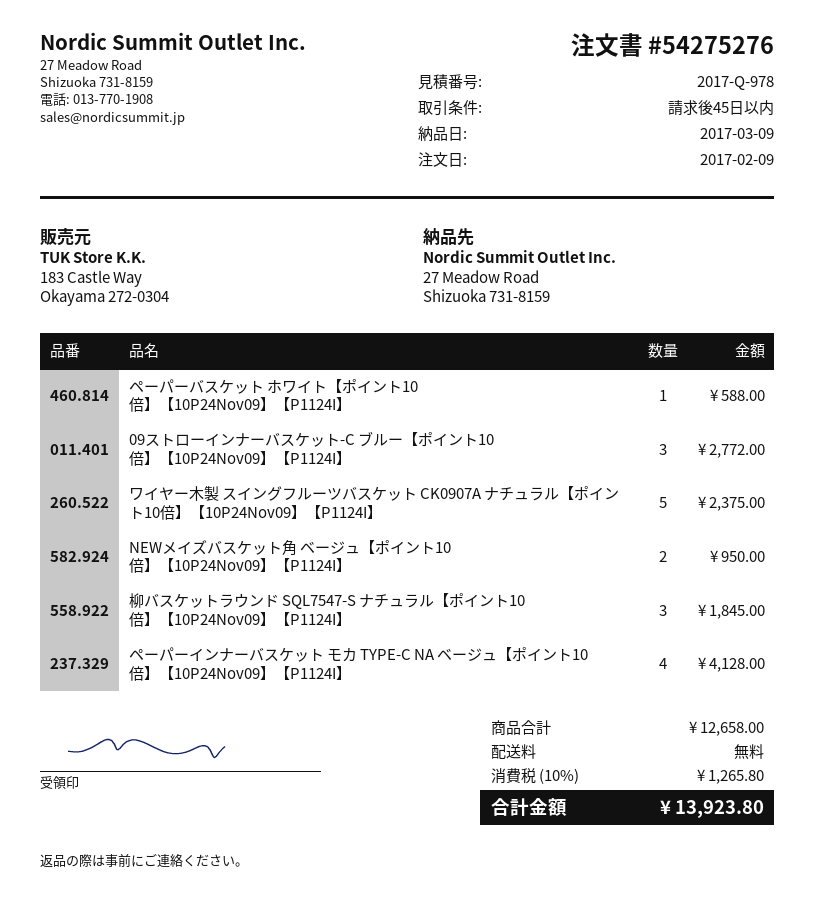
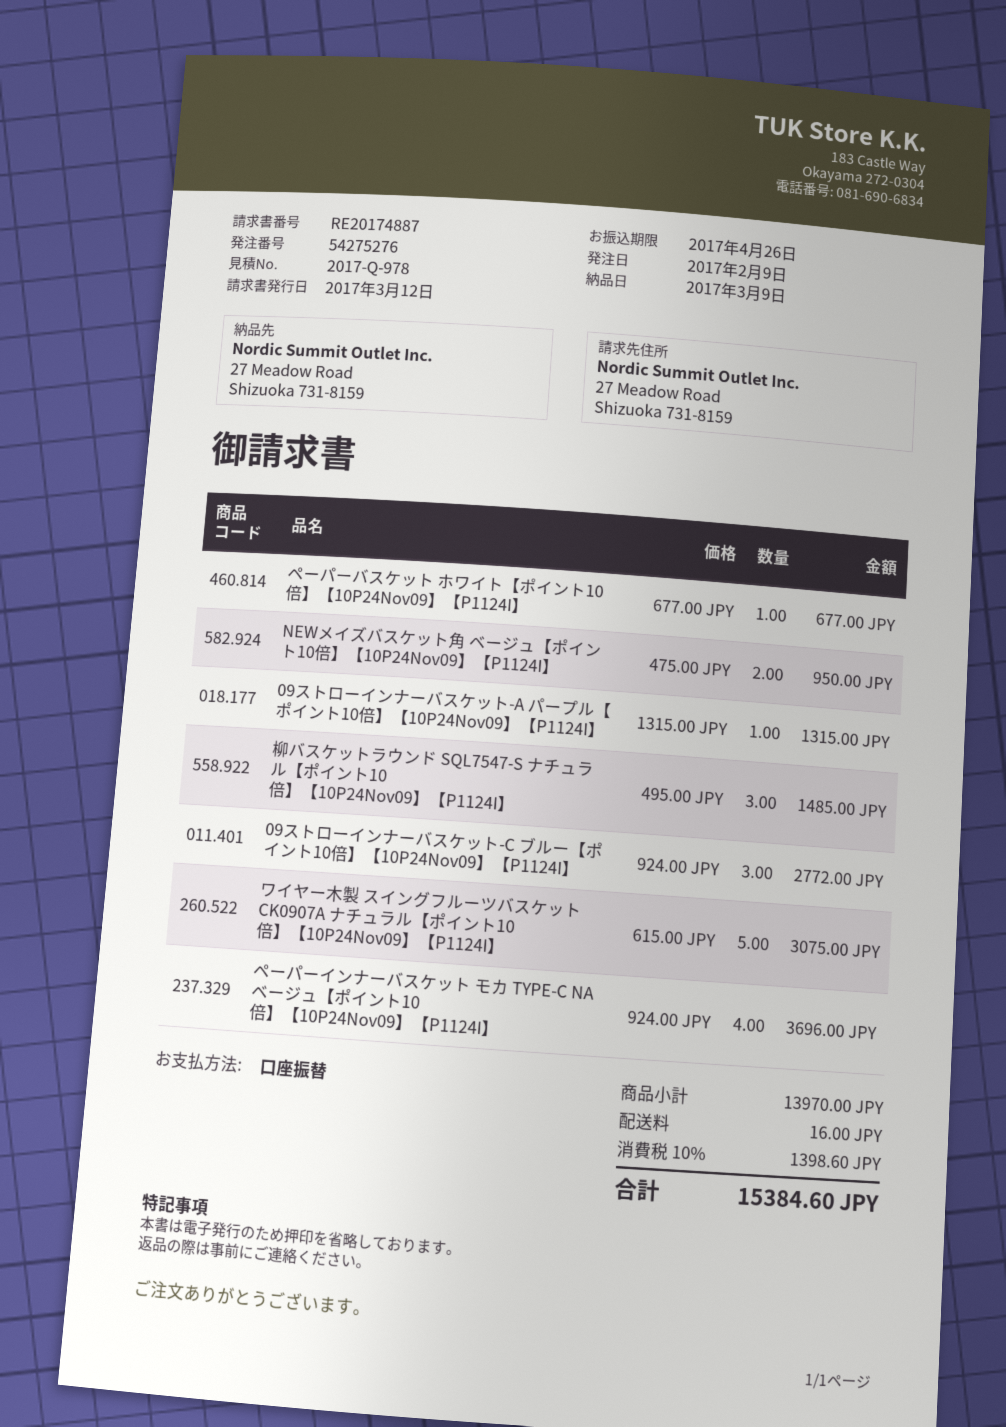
ペーパーバスケット ホワイト【ポイント10倍】【10P24Nov09】【P1124I】: 1 for 588.00 -> 1 for 677.00
ワイヤー木製 スイングフルーツバスケット CK0907A ナチュラル【ポイント10倍】【10P24Nov09】【P1124I】: 5 for 2375.00 -> 5 for 3075.00
柳バスケットラウンド SQL7547-S ナチュラル【ポイント10倍】【10P24Nov09】【P1124I】: 3 for 1845.00 -> 3 for 1485.00
ペーパーインナーバスケット モカ TYPE-C NA ベージュ【ポイント10倍】【10P24Nov09】【P1124I】: 4 for 4128.00 -> 4 for 3696.00
09ストローインナーバスケット-A パープル【ポイント10倍】【10P24Nov09】【P1124I】: none -> 1 for 1315.00
subtotal: 12658.00 -> 13970.00
shipping: 0.00 -> 16.00
tax: 10% = 1265.80 -> 10% = 1398.60
total: 13923.80 -> 15384.60

